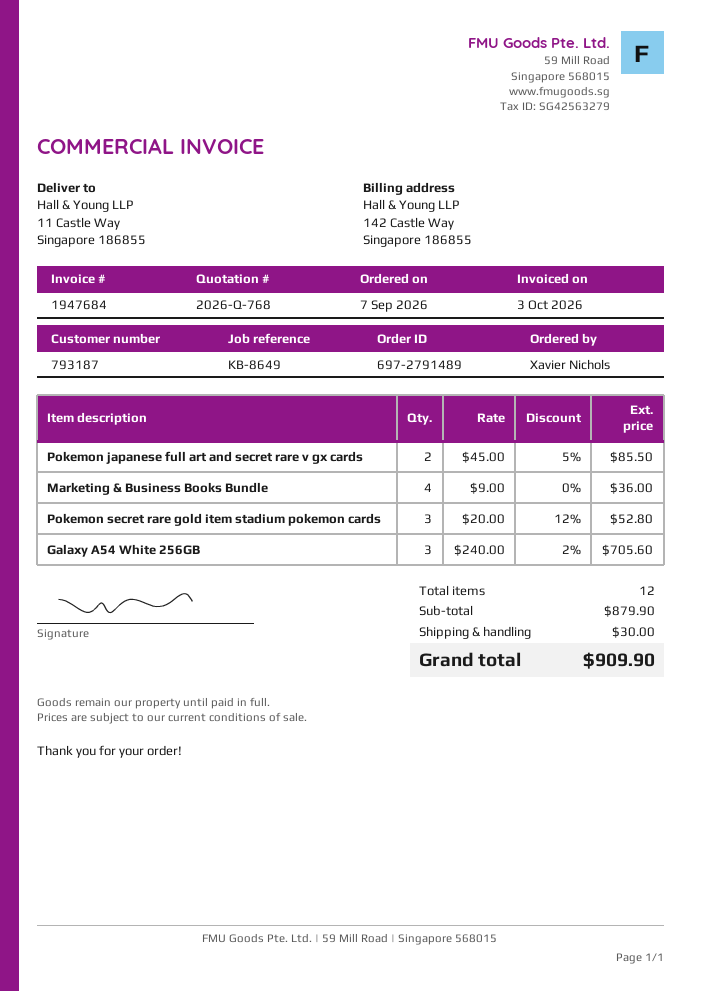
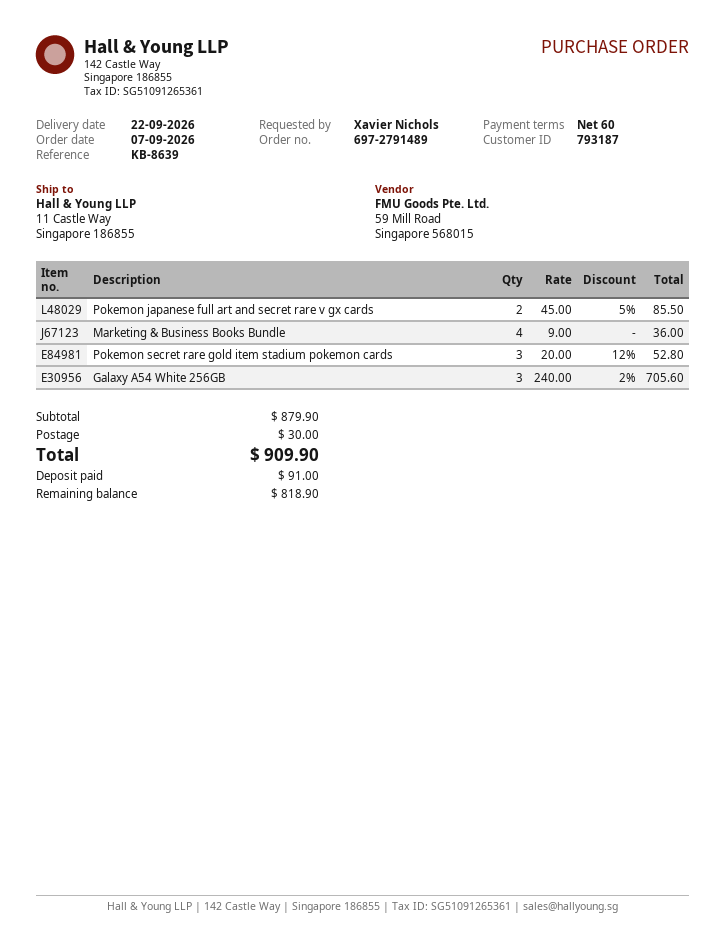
reference: KB-8649 -> KB-8639

